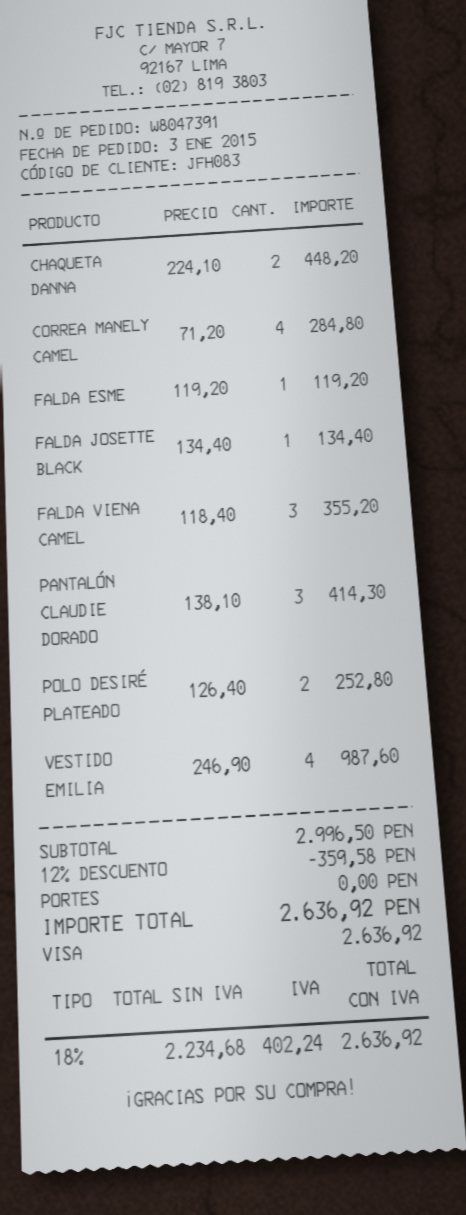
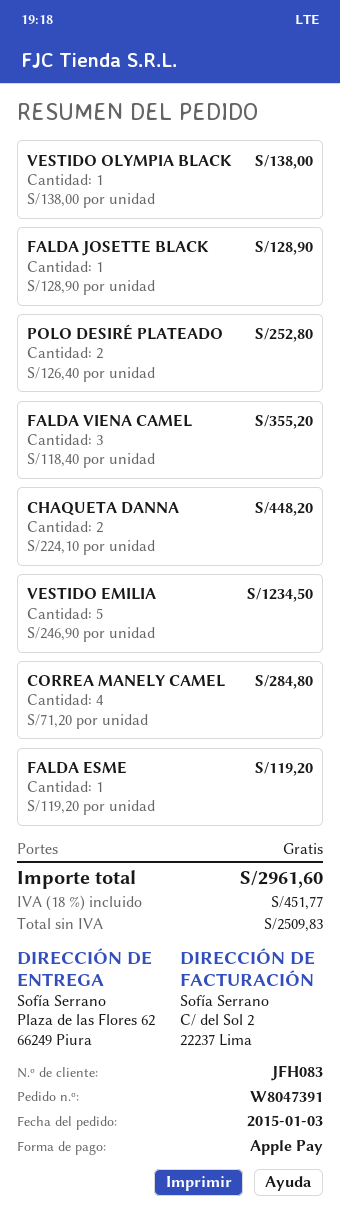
payment method: Visa -> Apple Pay
FALDA JOSETTE BLACK: 1 x 134.40 = 134.40 -> 1 x 128.90 = 128.90
PANTALÓN CLAUDIE DORADO: 3 x 138.10 = 414.30 -> none
VESTIDO EMILIA: 4 x 246.90 = 987.60 -> 5 x 246.90 = 1234.50
VESTIDO OLYMPIA BLACK: none -> 1 x 138.00 = 138.00
discount: 12% = 359.58 -> none
net: 2234.68 -> 2509.83
tax: 18% = 402.24 -> 18% = 451.77
total: 2636.92 -> 2961.60

